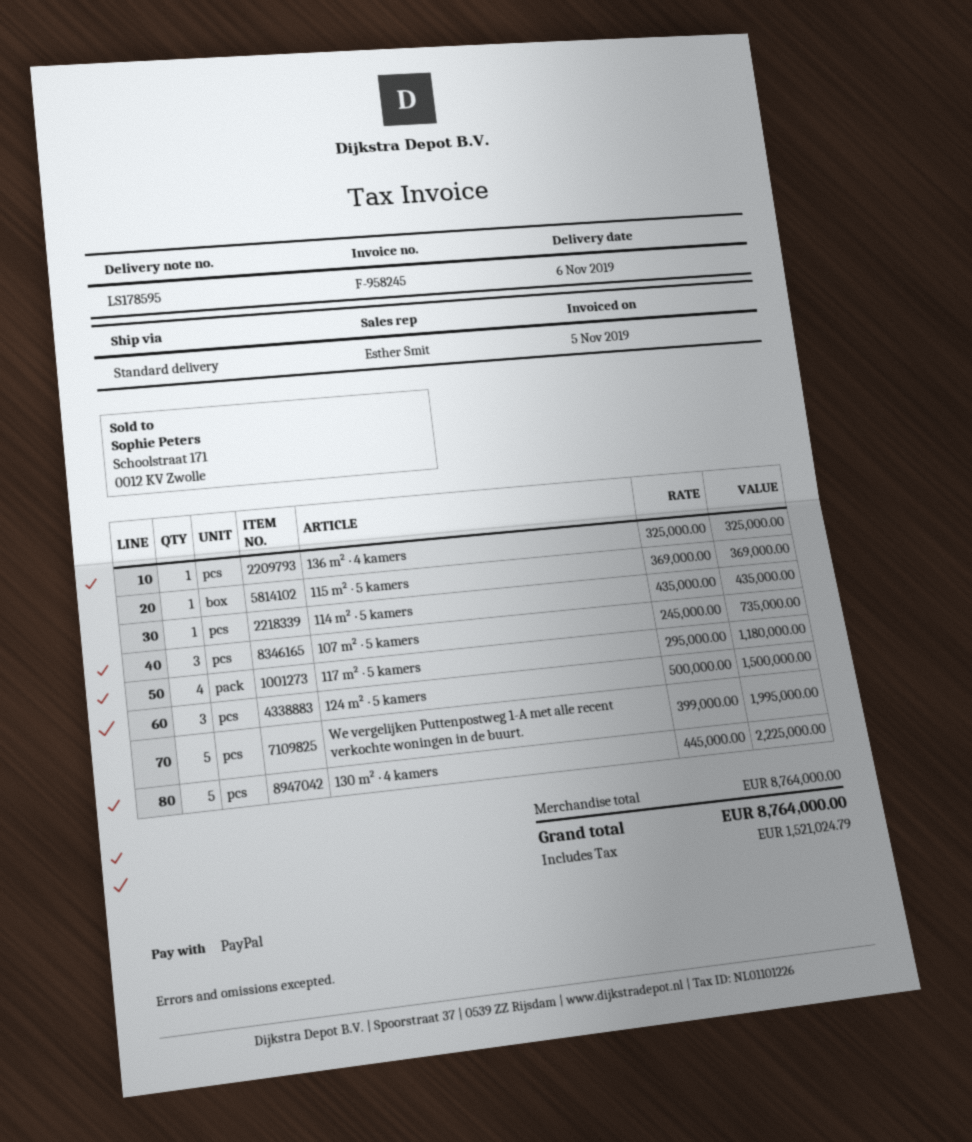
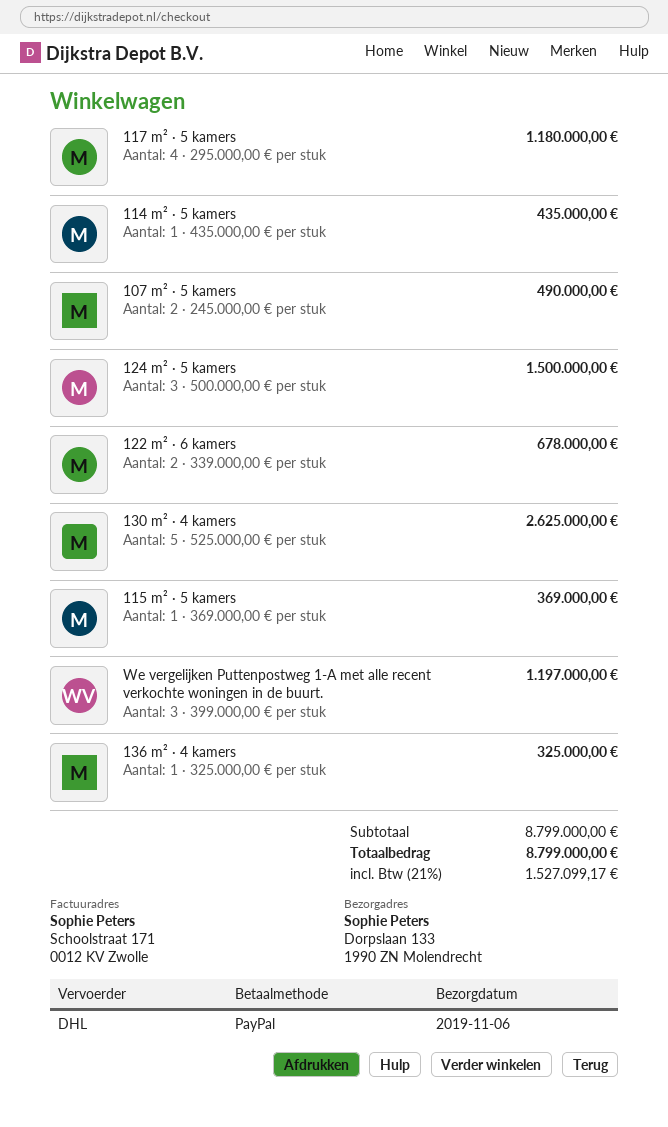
shipping method: standard -> DHL
107 m² · 5 kamers: 3 x 245000.00 = 735000.00 -> 2 x 245000.00 = 490000.00
We vergelijken Puttenpostweg 1-A met alle recent verkochte woningen in de buurt.: 5 x 399000.00 = 1995000.00 -> 3 x 399000.00 = 1197000.00
130 m² · 4 kamers: 5 x 445000.00 = 2225000.00 -> 5 x 525000.00 = 2625000.00
122 m² · 6 kamers: none -> 2 x 339000.00 = 678000.00
subtotal: 8764000.00 -> 8799000.00
tax: 1521024.79 -> 1527099.17
total: 8764000.00 -> 8799000.00

